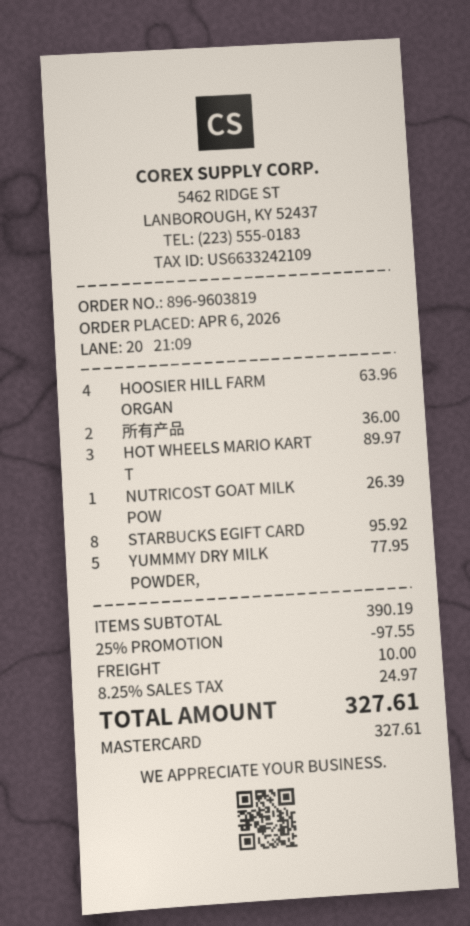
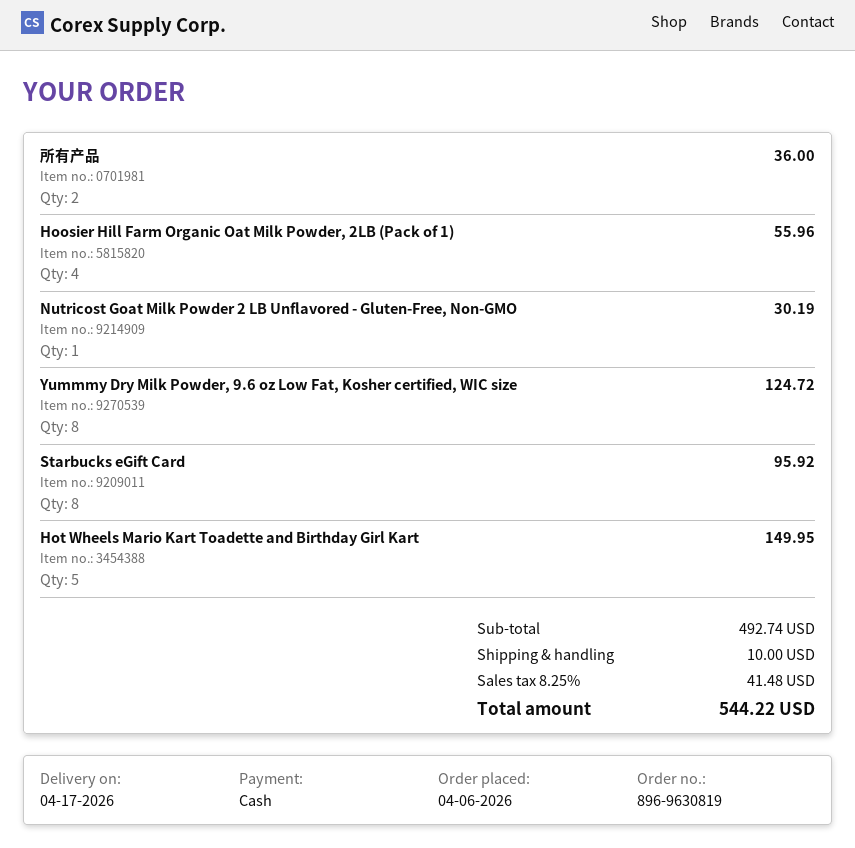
order number: 896-9603819 -> 896-9630819
payment method: Mastercard -> cash
HOOSIER HILL FARM ORGAN: 4 for 63.96 -> 4 for 55.96
HOT WHEELS MARIO KART T: 3 for 89.97 -> 5 for 149.95
NUTRICOST GOAT MILK POW: 1 for 26.39 -> 1 for 30.19
YUMMMY DRY MILK POWDER,: 5 for 77.95 -> 8 for 124.72
subtotal: 390.19 -> 492.74
discount: 25% = 97.55 -> none
tax: 8.25% = 24.97 -> 8.25% = 41.48
total: 327.61 -> 544.22

